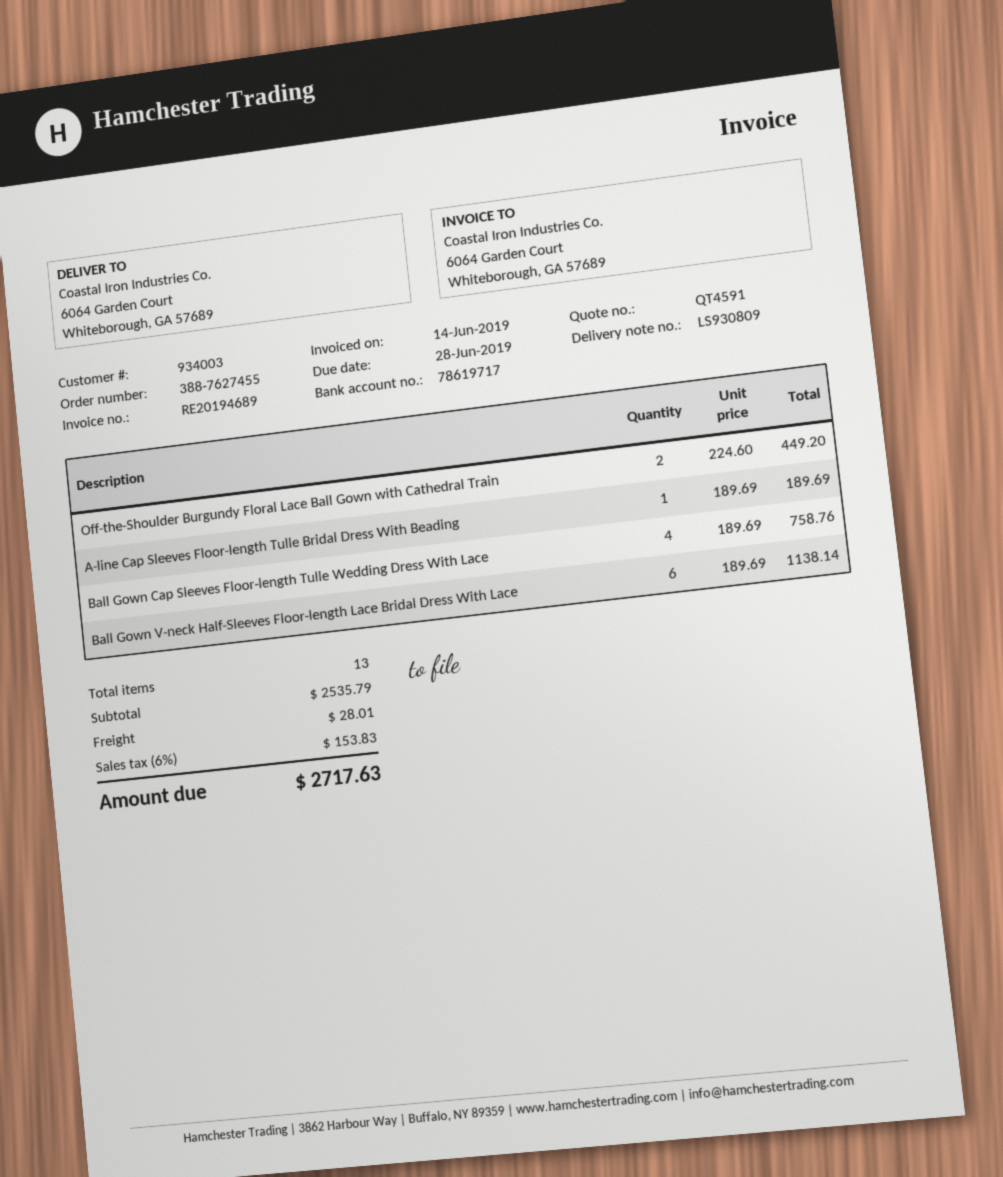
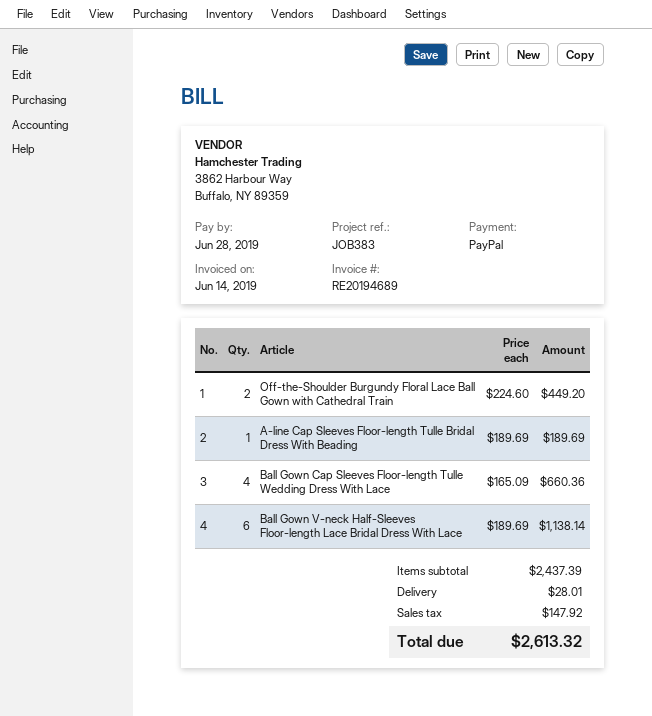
Ball Gown Cap Sleeves Floor-length Tulle Wedding Dress With Lace: 4 x 189.69 = 758.76 -> 4 x 165.09 = 660.36
subtotal: 2535.79 -> 2437.39
tax: 153.83 -> 147.92
total: 2717.63 -> 2613.32

